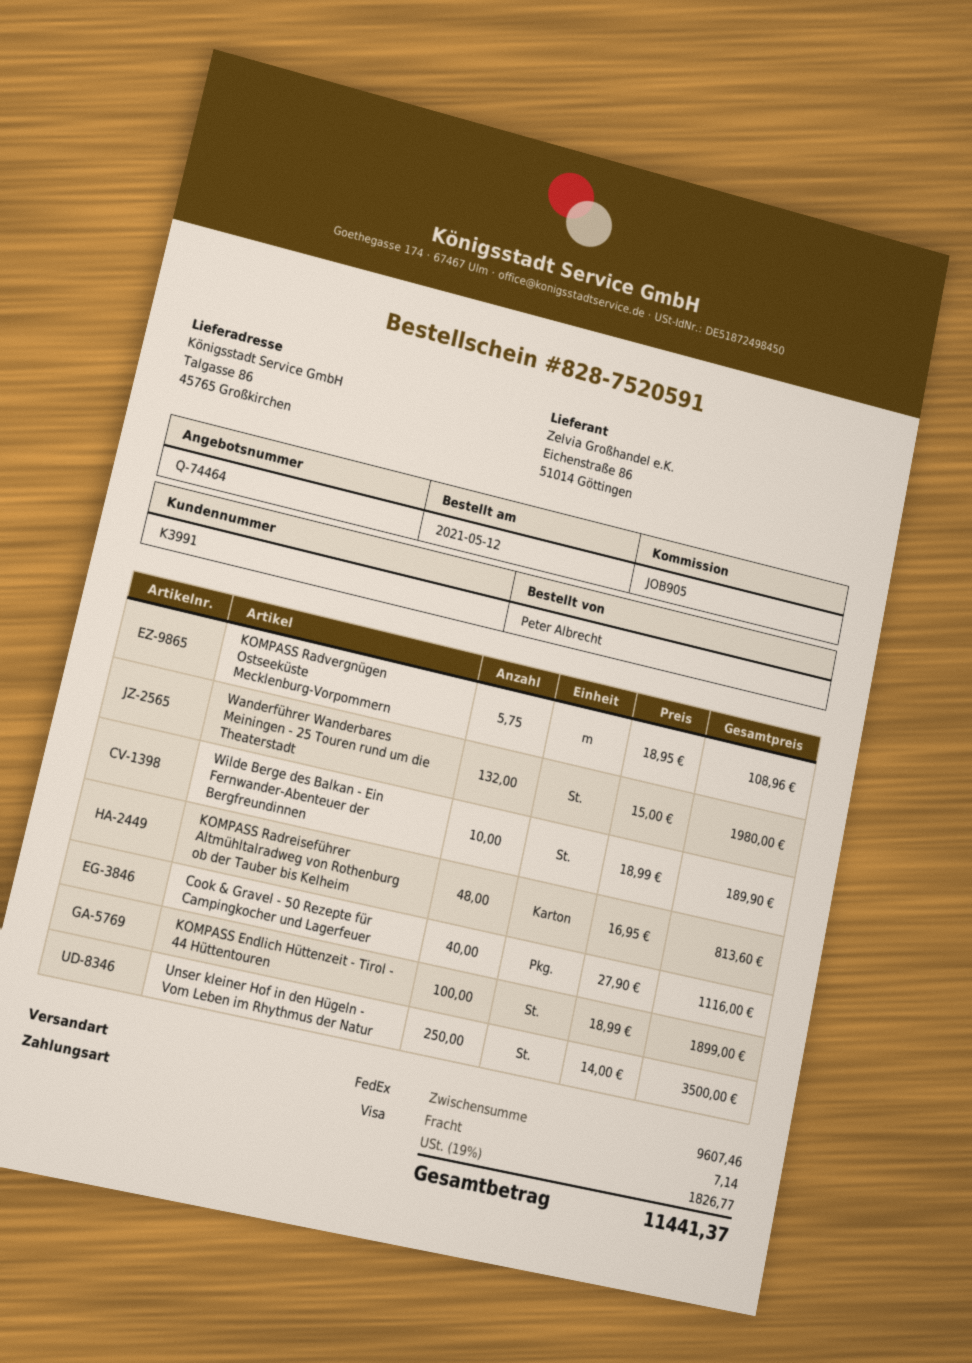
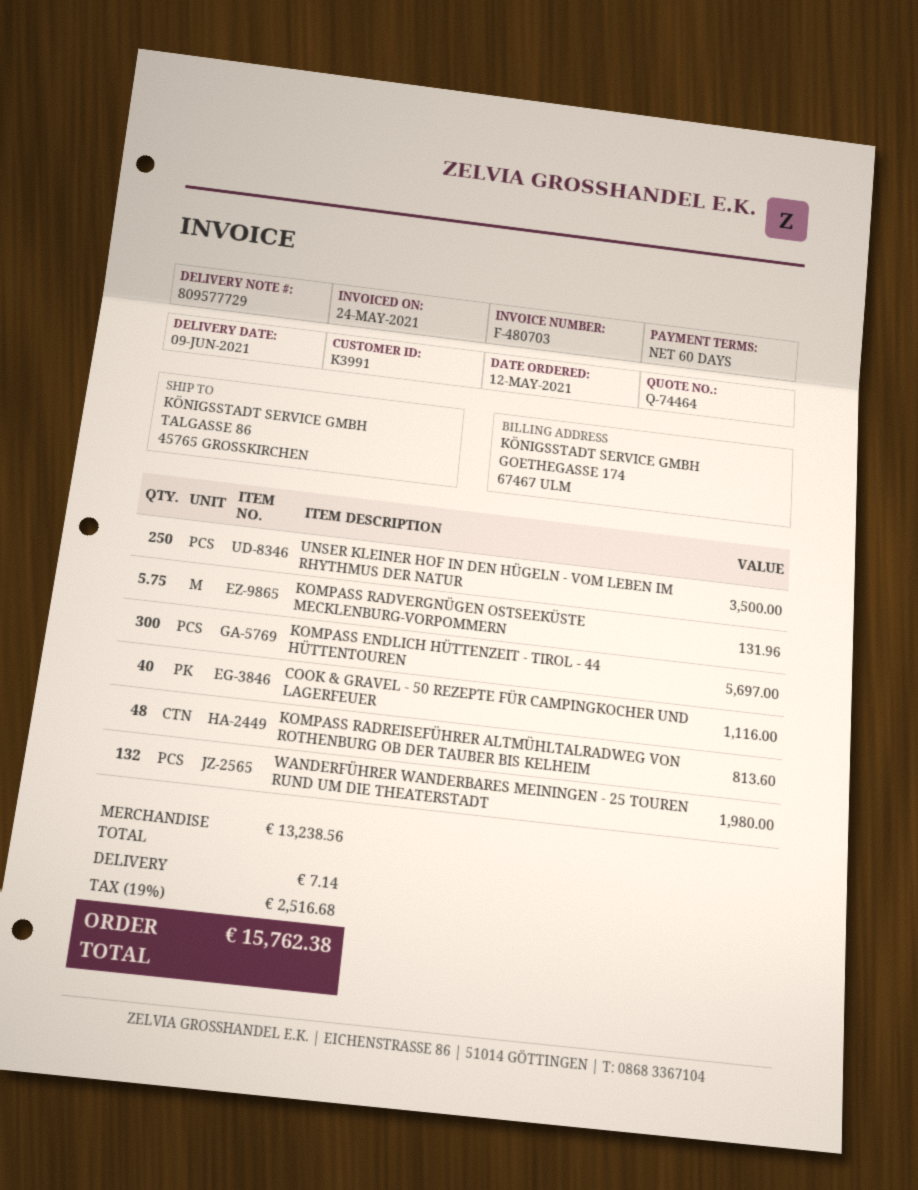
KOMPASS Radvergnügen Ostseeküste Mecklenburg-Vorpommern: 5.75 for 108.96 -> 5.75 for 131.96
Wilde Berge des Balkan - Ein Fernwander-Abenteuer der Bergfreundinnen: 10 for 189.90 -> none
KOMPASS Endlich Hüttenzeit - Tirol - 44 Hüttentouren: 100 for 1899.00 -> 300 for 5697.00
subtotal: 9607.46 -> 13238.56
tax: 19% = 1826.77 -> 19% = 2516.68
total: 11441.37 -> 15762.38

